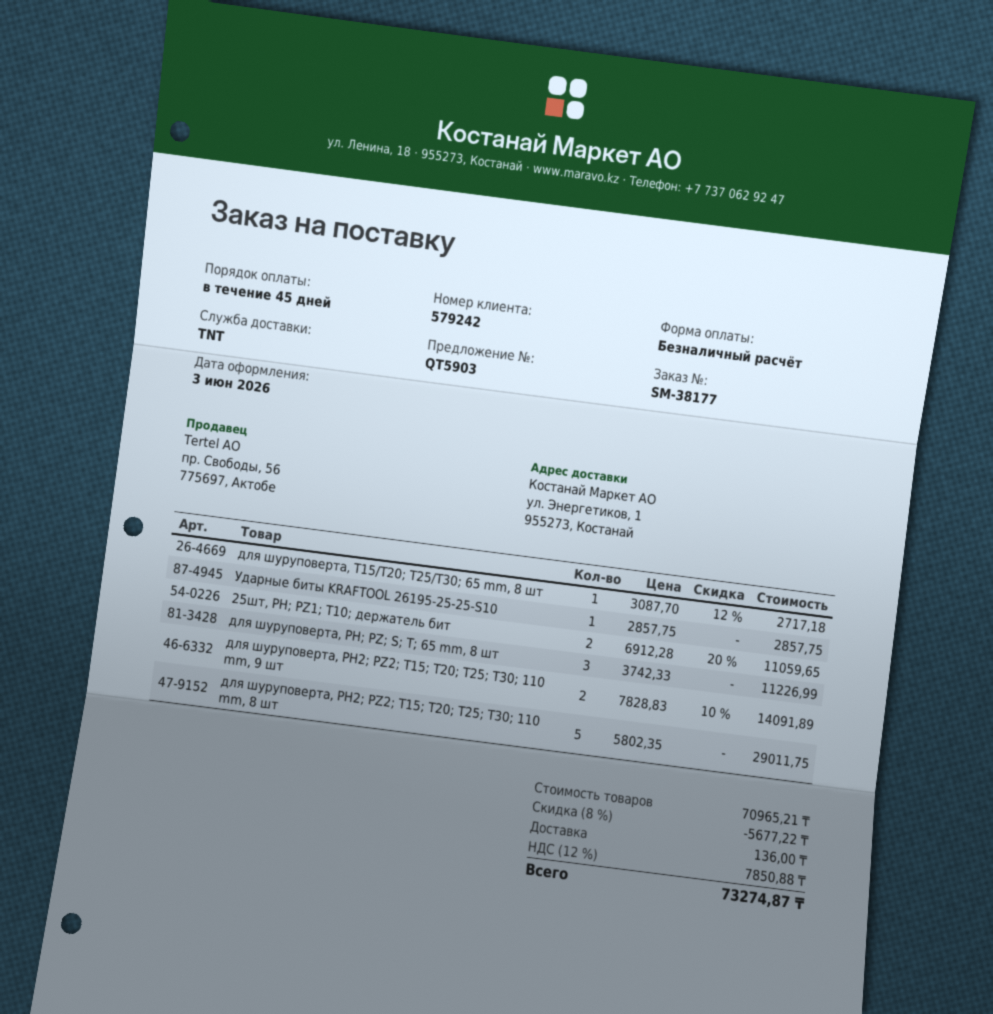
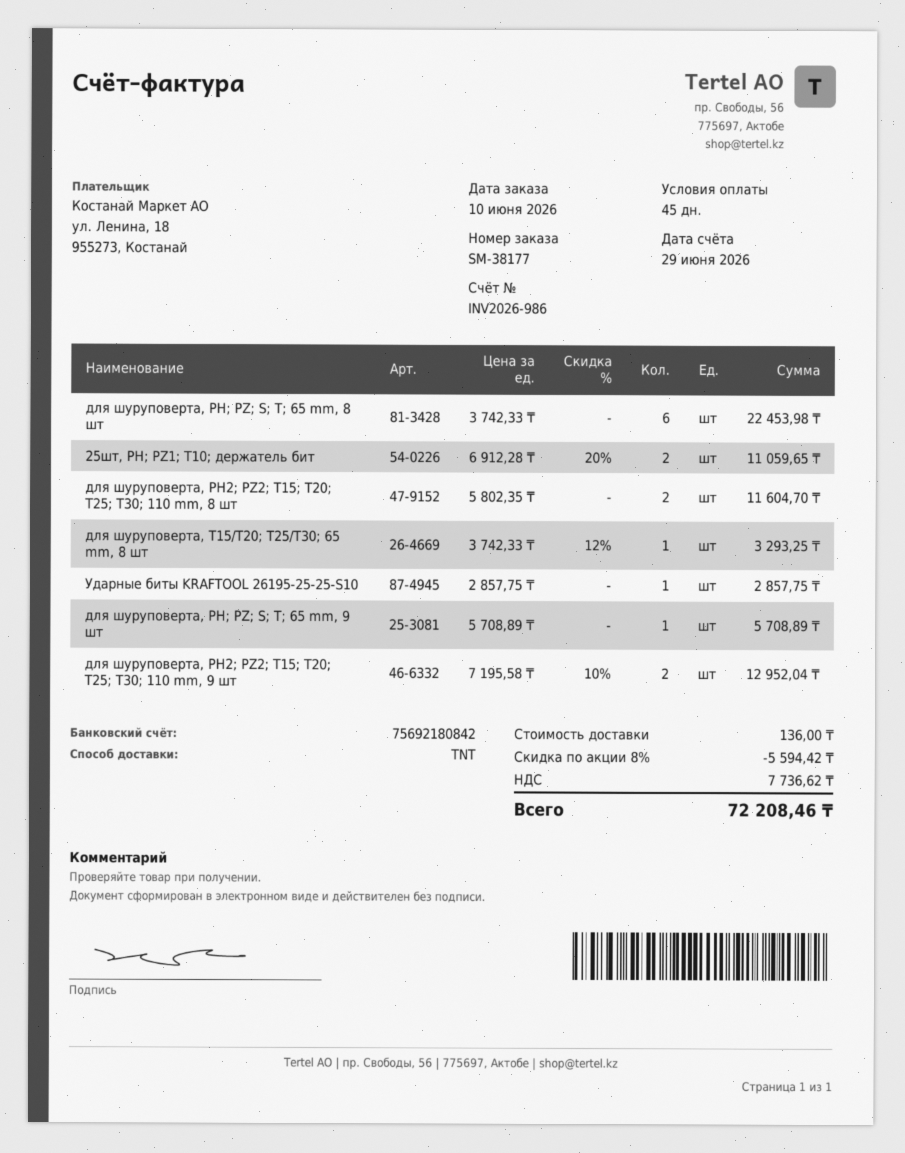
order date: 2026-06-03 -> 2026-06-10
для шуруповерта, T15/T20; T25/T30; 65 mm, 8 шт: 1 x 3087.70 - 12% = 2717.18 -> 1 x 3742.33 - 12% = 3293.25
для шуруповерта, PH; PZ; S; T; 65 mm, 8 шт: 3 x 3742.33 = 11226.99 -> 6 x 3742.33 = 22453.98
для шуруповерта, PH2; PZ2; T15; T20; T25; T30; 110 mm, 9 шт: 2 x 7828.83 - 10% = 14091.89 -> 2 x 7195.58 - 10% = 12952.04
для шуруповерта, PH2; PZ2; T15; T20; T25; T30; 110 mm, 8 шт: 5 x 5802.35 = 29011.75 -> 2 x 5802.35 = 11604.70
для шуруповерта, PH; PZ; S; T; 65 mm, 9 шт: none -> 1 x 5708.89 = 5708.89
discount: 8% = 5677.22 -> 8% = 5594.42
tax: 7850.88 -> 7736.62
total: 73274.87 -> 72208.46

